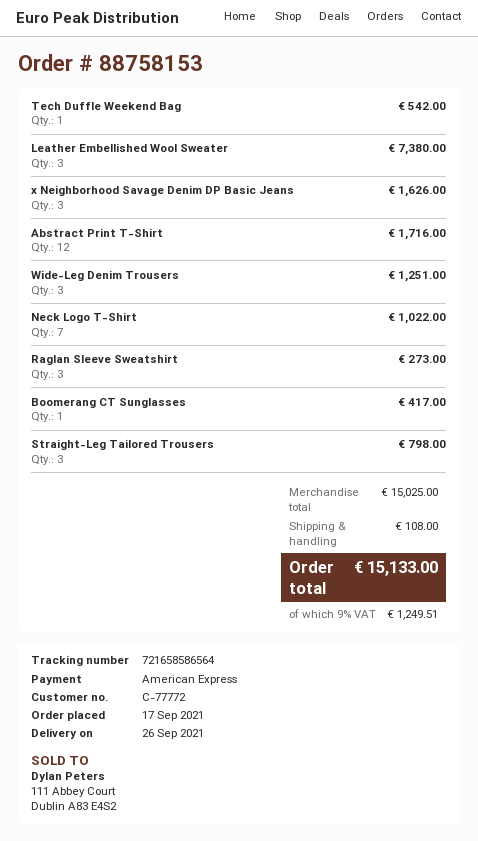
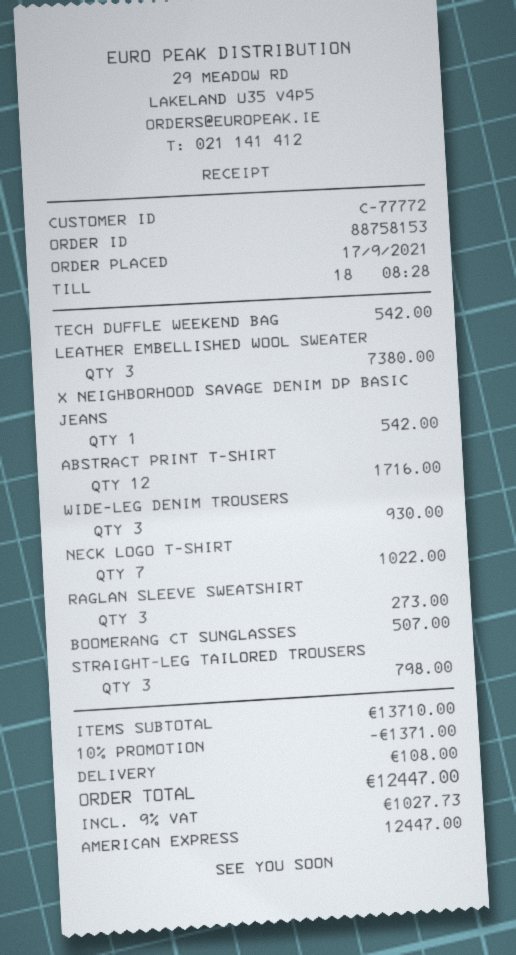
x Neighborhood Savage Denim DP Basic Jeans: 3 for 1626.00 -> 1 for 542.00
Wide-Leg Denim Trousers: 3 for 1251.00 -> 3 for 930.00
Boomerang CT Sunglasses: 1 for 417.00 -> 1 for 507.00
subtotal: 15025.00 -> 13710.00
discount: none -> 10% = 1371.00
tax: 9% = 1249.51 -> 9% = 1027.73
total: 15133.00 -> 12447.00

